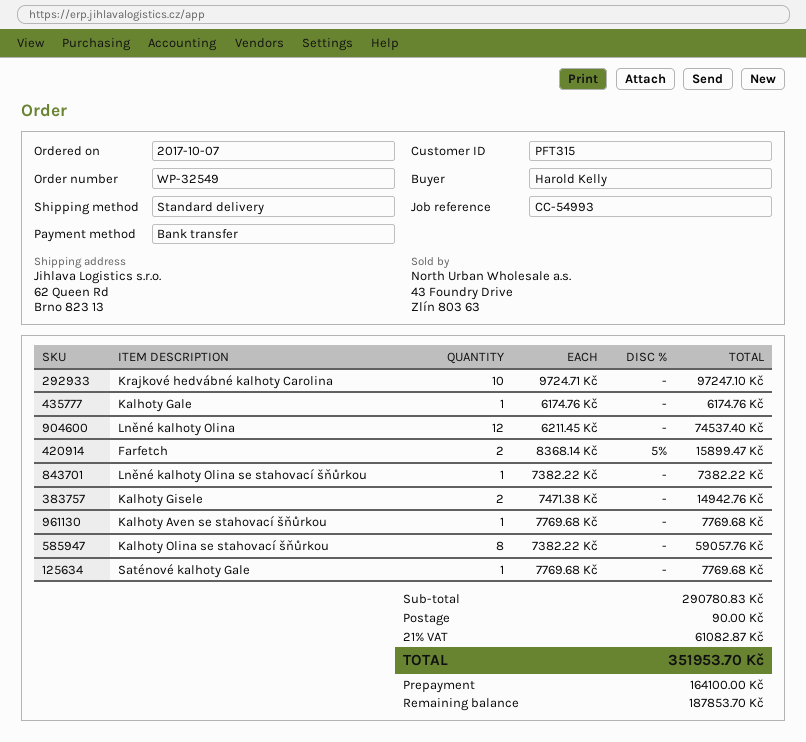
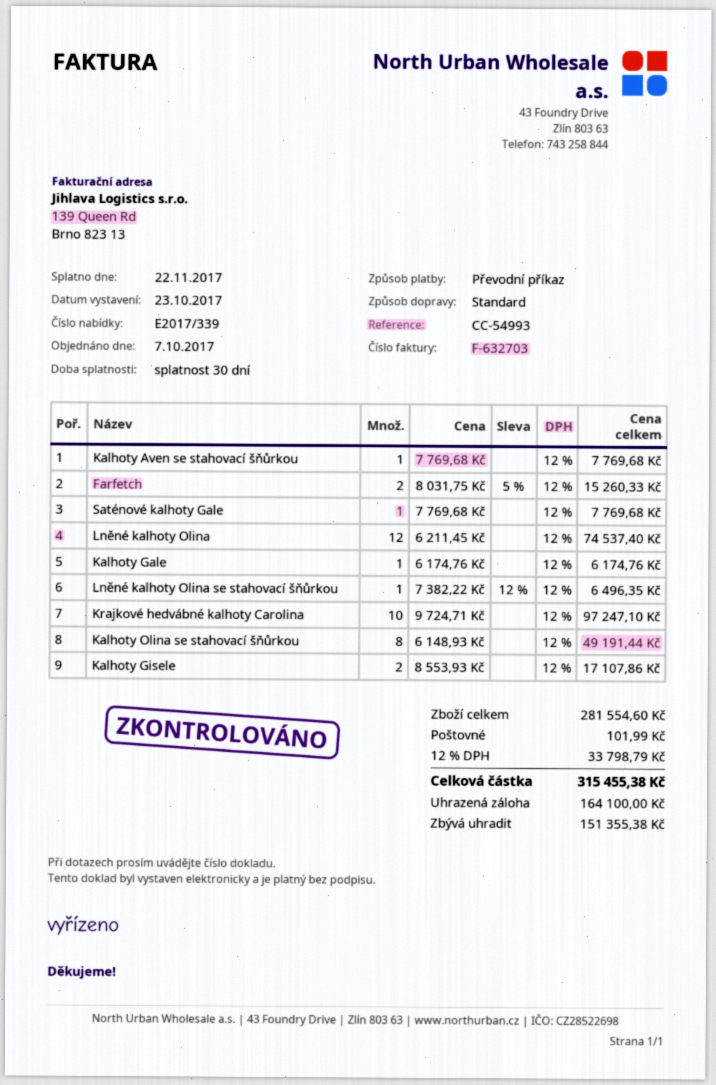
Farfetch: 2 x 8368.14 - 5% = 15899.47 -> 2 x 8031.75 - 5% = 15260.33
Lněné kalhoty Olina se stahovací šňůrkou: 1 x 7382.22 = 7382.22 -> 1 x 7382.22 - 12% = 6496.35
Kalhoty Gisele: 2 x 7471.38 = 14942.76 -> 2 x 8553.93 = 17107.86
Kalhoty Olina se stahovací šňůrkou: 8 x 7382.22 = 59057.76 -> 8 x 6148.93 = 49191.44
subtotal: 290780.83 -> 281554.60
shipping: 90.00 -> 101.99
tax: 21% = 61082.87 -> 12% = 33798.79
total: 351953.70 -> 315455.38
balance: 187853.70 -> 151355.38

